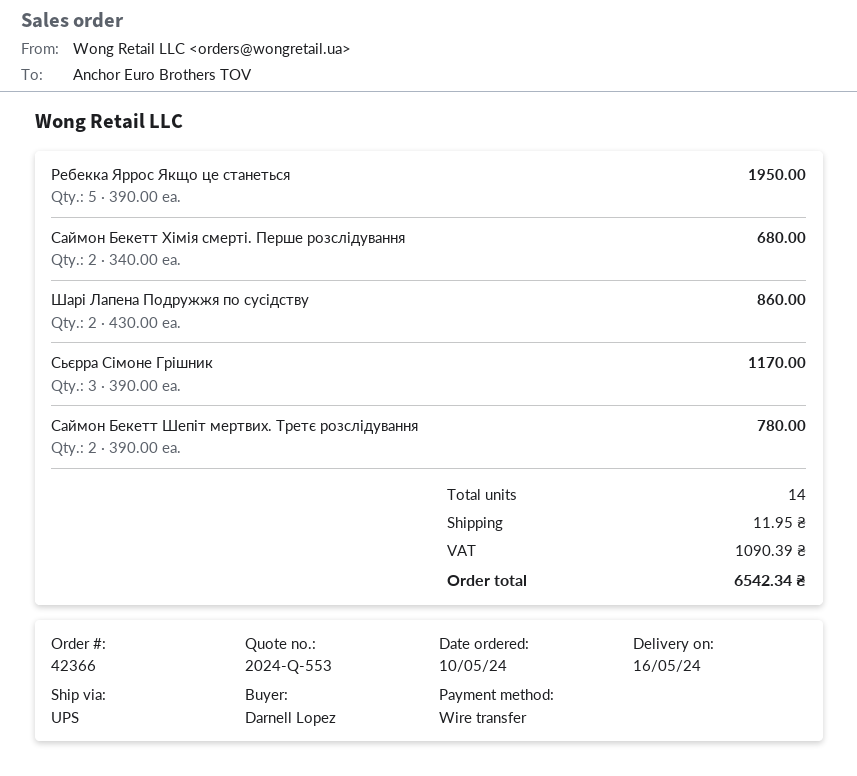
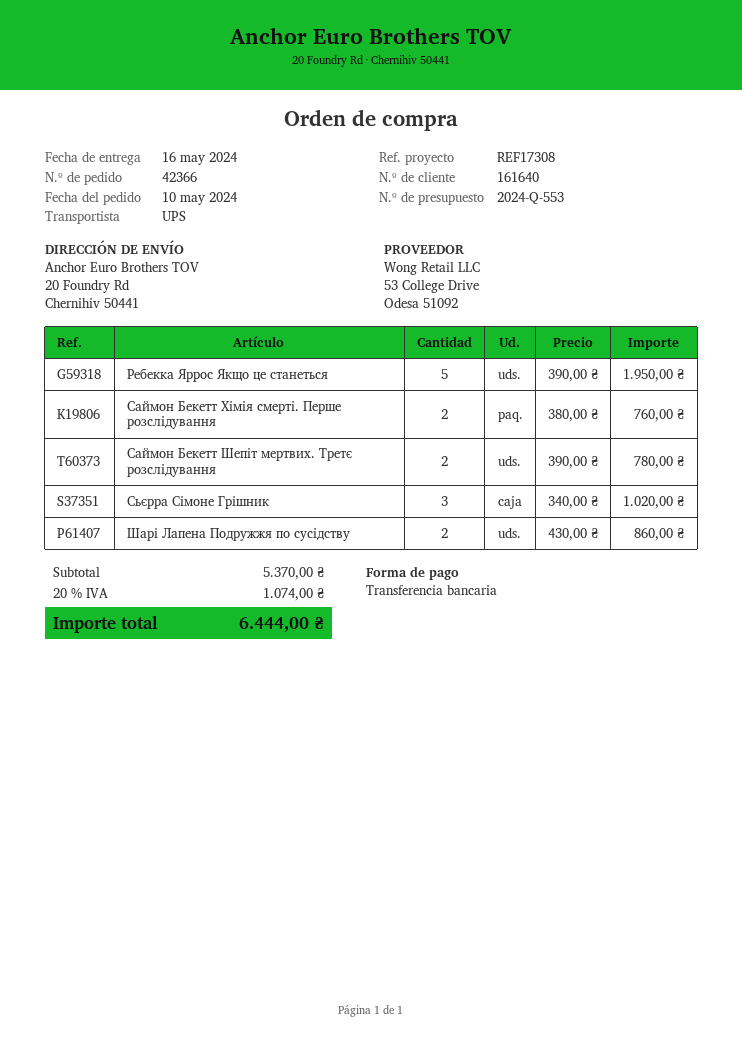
Саймон Бекетт Хімія смерті. Перше розслідування: 2 x 340.00 = 680.00 -> 2 x 380.00 = 760.00
Сьєрра Сімоне Грішник: 3 x 390.00 = 1170.00 -> 3 x 340.00 = 1020.00
shipping: 11.95 -> none
tax: 1090.39 -> 1074.00
total: 6542.34 -> 6444.00

